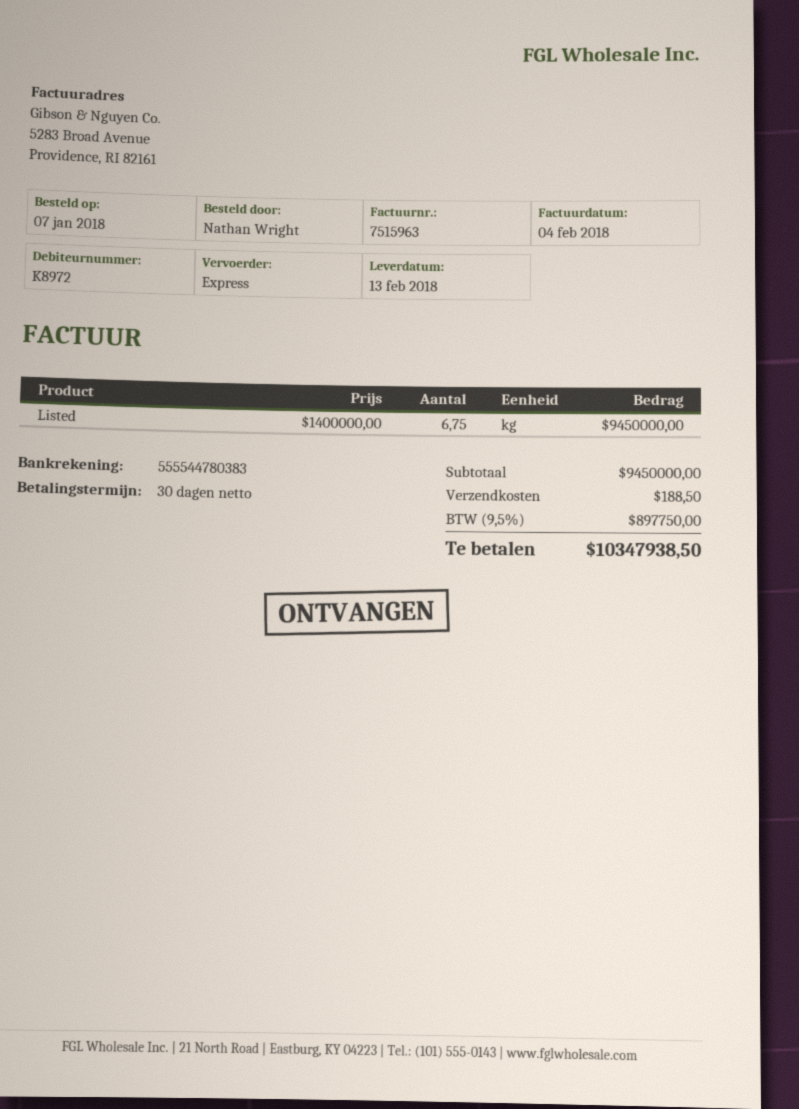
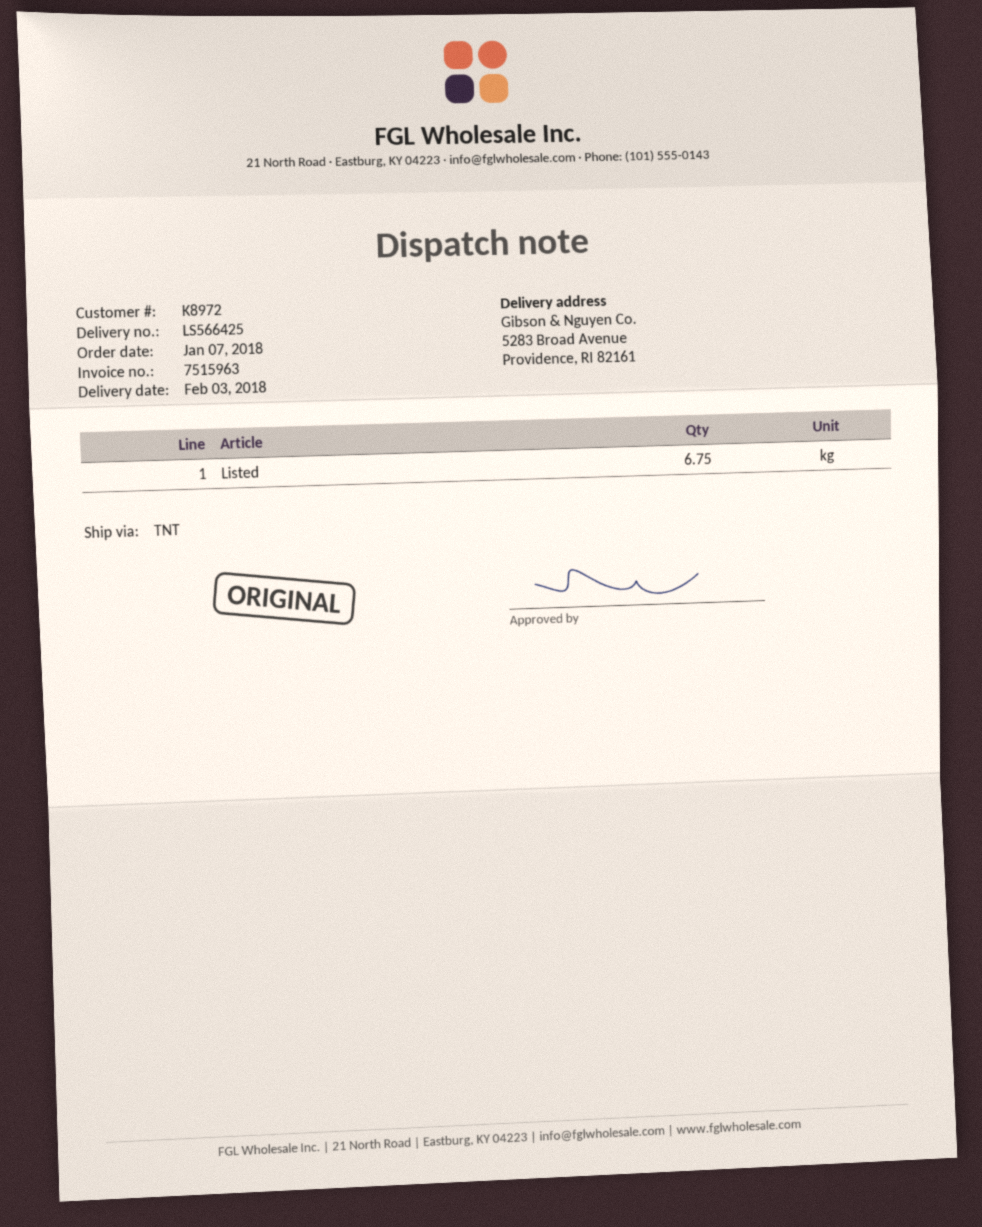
delivery date: 2018-02-13 -> 2018-02-03
shipping method: express -> TNT

